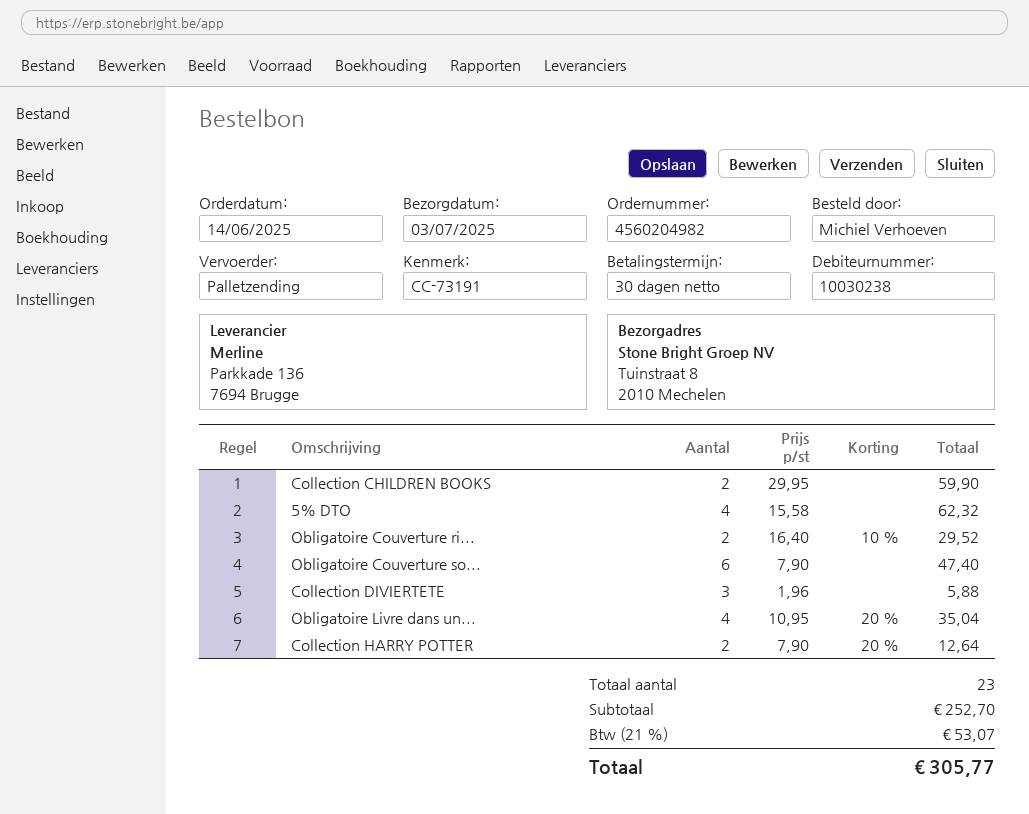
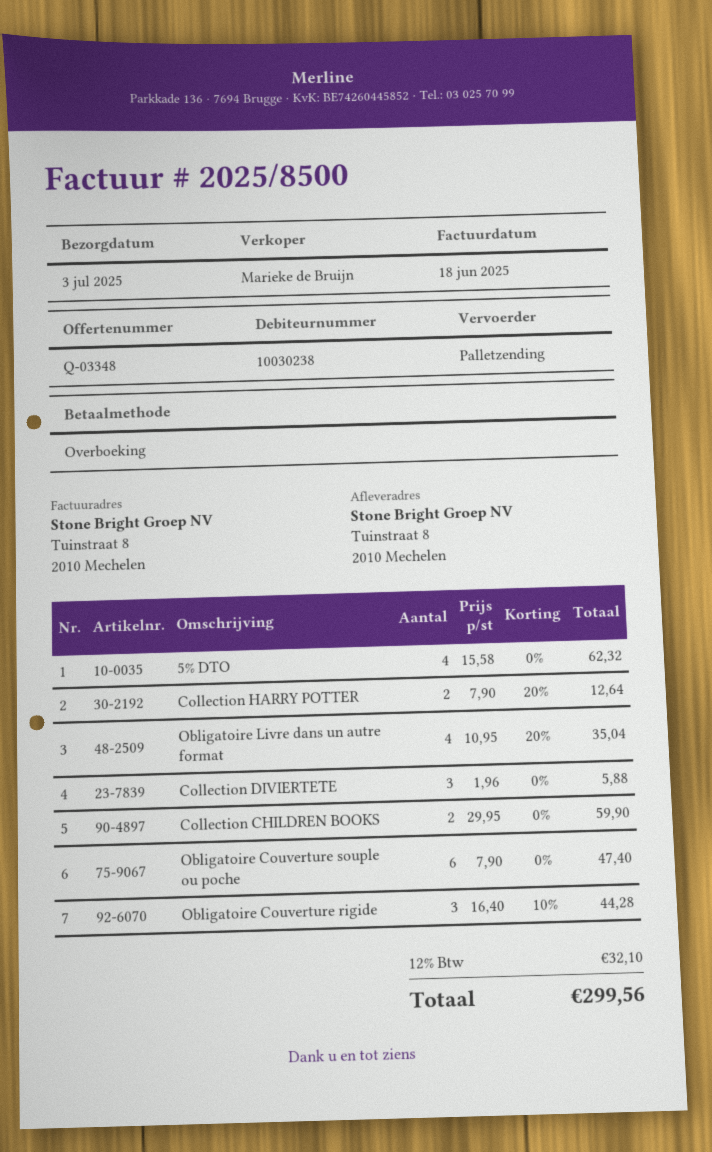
Obligatoire Couverture ri...: 2 x 16.40 - 10% = 29.52 -> 3 x 16.40 - 10% = 44.28
tax: 21% = 53.07 -> 12% = 32.10
total: 305.77 -> 299.56

